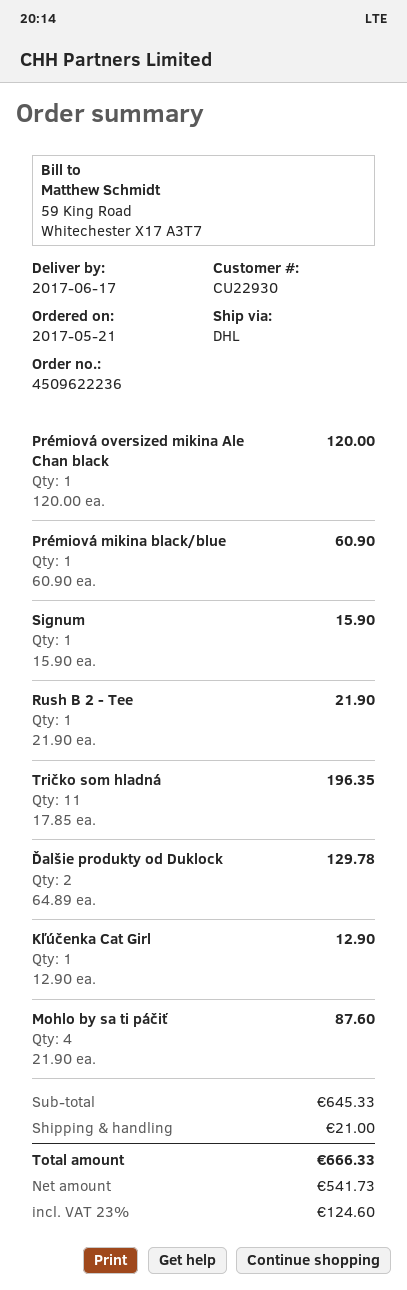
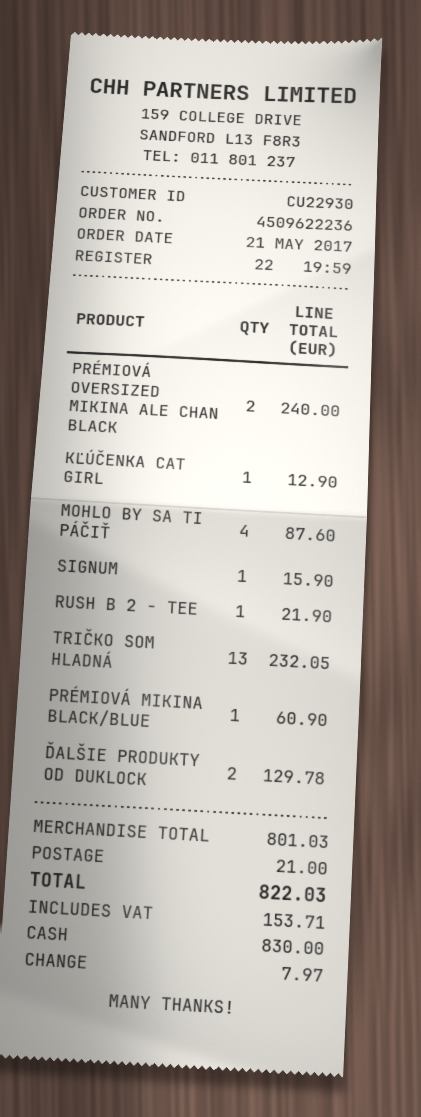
Prémiová oversized mikina Ale Chan black: 1 for 120.00 -> 2 for 240.00
Tričko som hladná: 11 for 196.35 -> 13 for 232.05
subtotal: 645.33 -> 801.03
tax: 124.60 -> 153.71
total: 666.33 -> 822.03

